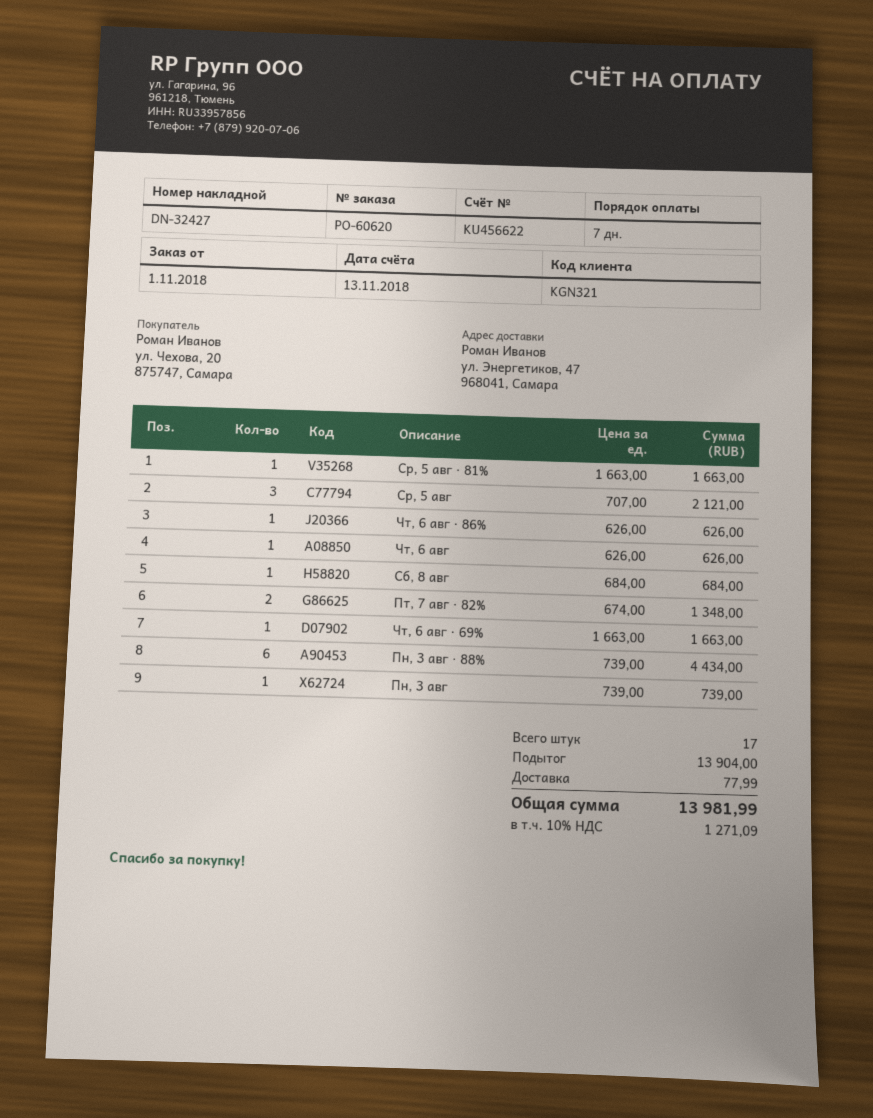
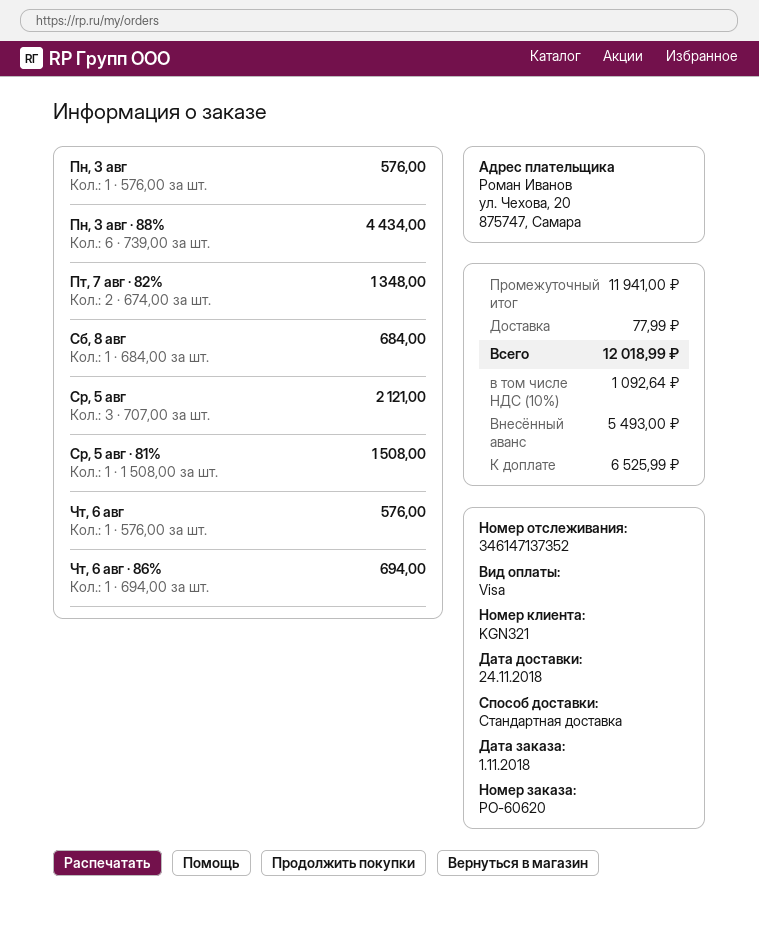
Ср, 5 авг · 81%: 1 x 1663.00 = 1663.00 -> 1 x 1508.00 = 1508.00
Чт, 6 авг · 86%: 1 x 626.00 = 626.00 -> 1 x 694.00 = 694.00
Чт, 6 авг: 1 x 626.00 = 626.00 -> 1 x 576.00 = 576.00
Чт, 6 авг · 69%: 1 x 1663.00 = 1663.00 -> none
Пн, 3 авг: 1 x 739.00 = 739.00 -> 1 x 576.00 = 576.00
subtotal: 13904.00 -> 11941.00
tax: 10% = 1271.09 -> 10% = 1092.64
total: 13981.99 -> 12018.99

